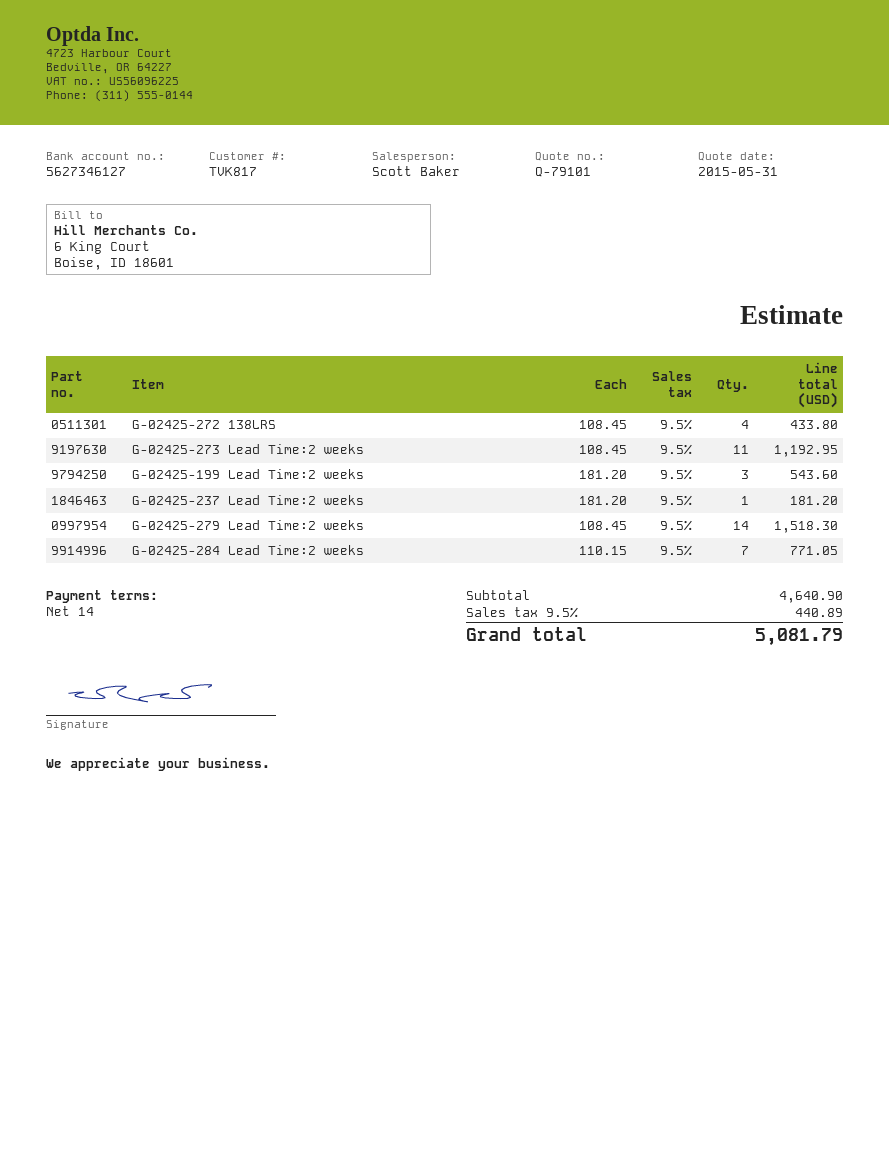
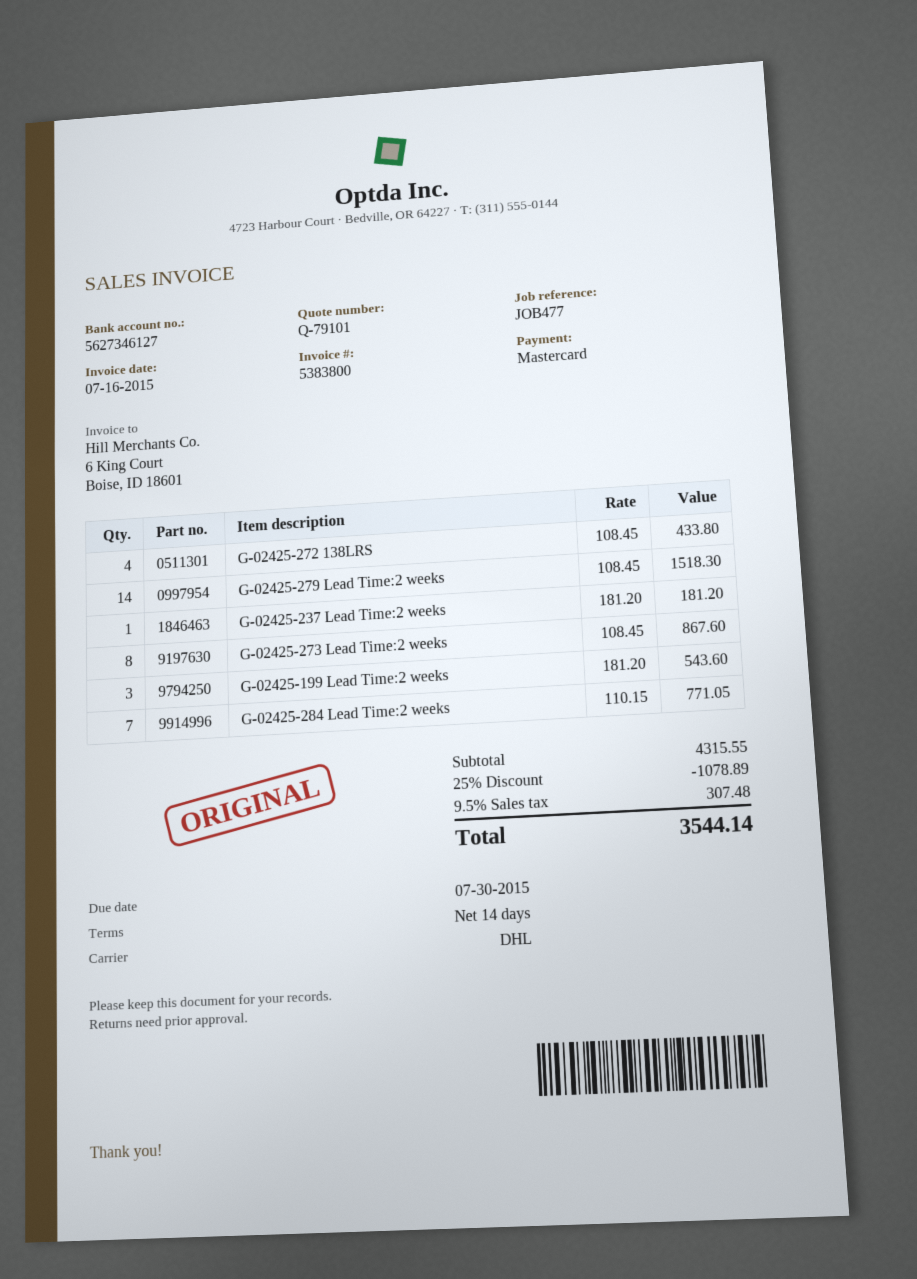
G-02425-273 Lead Time:2 weeks: 11 x 108.45 = 1192.95 -> 8 x 108.45 = 867.60
subtotal: 4640.90 -> 4315.55
discount: none -> 25% = 1078.89
tax: 9.5% = 440.89 -> 9.5% = 307.48
total: 5081.79 -> 3544.14

